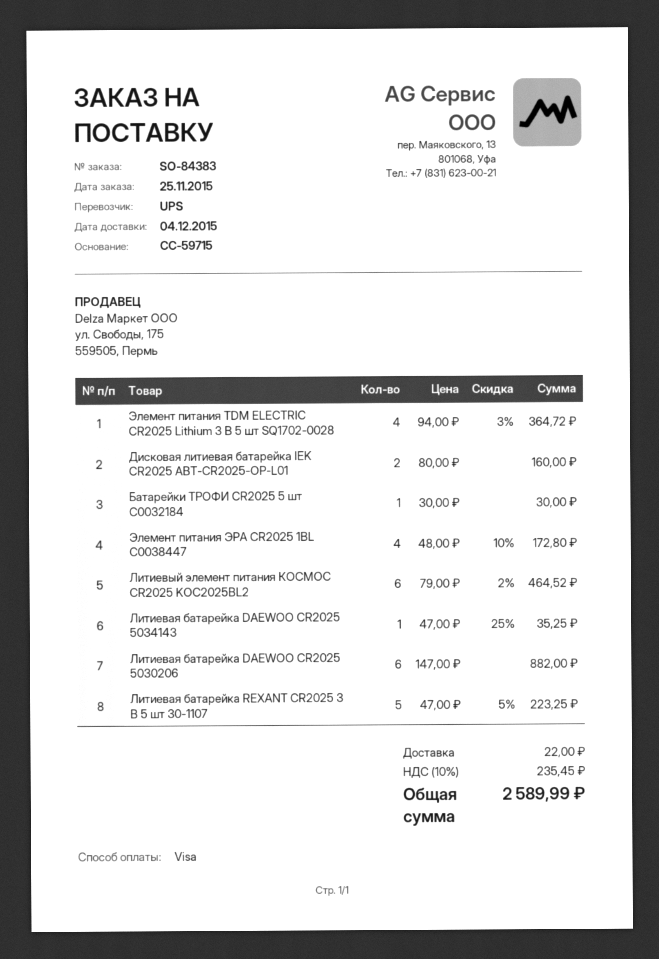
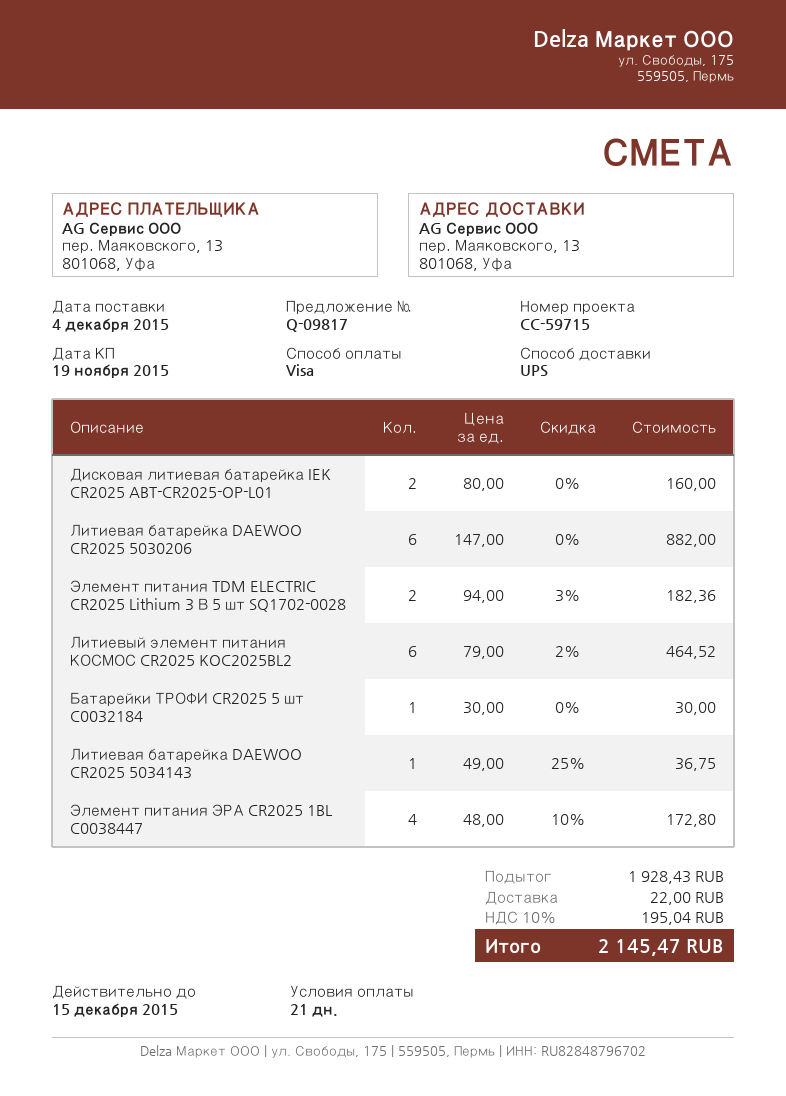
Элемент питания TDM ELECTRIC CR2025 Lithium 3 В 5 шт SQ1702-0028: 4 x 94.00 - 3% = 364.72 -> 2 x 94.00 - 3% = 182.36
Литиевая батарейка DAEWOO CR2025 5034143: 1 x 47.00 - 25% = 35.25 -> 1 x 49.00 - 25% = 36.75
Литиевая батарейка REXANT CR2025 3 В 5 шт 30-1107: 5 x 47.00 - 5% = 223.25 -> none
tax: 10% = 235.45 -> 10% = 195.04
total: 2589.99 -> 2145.47

